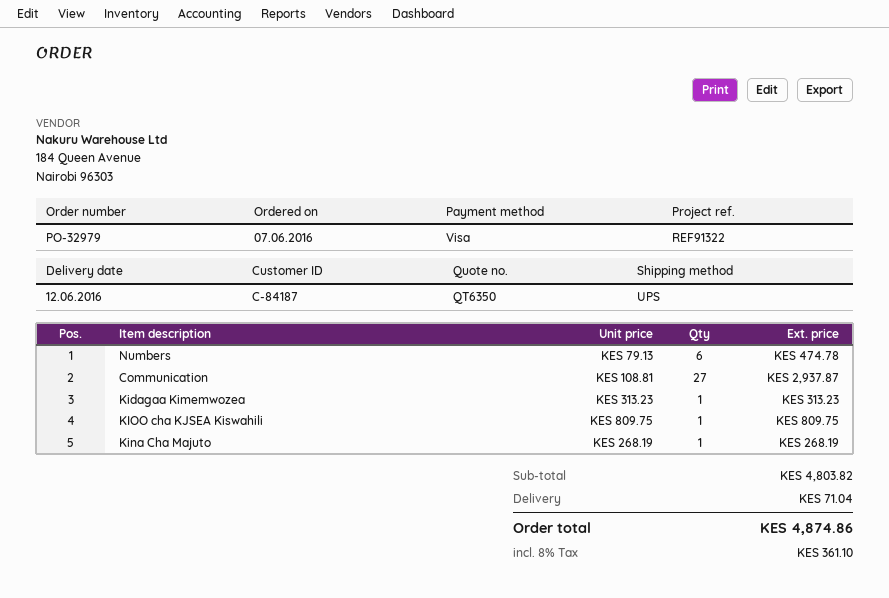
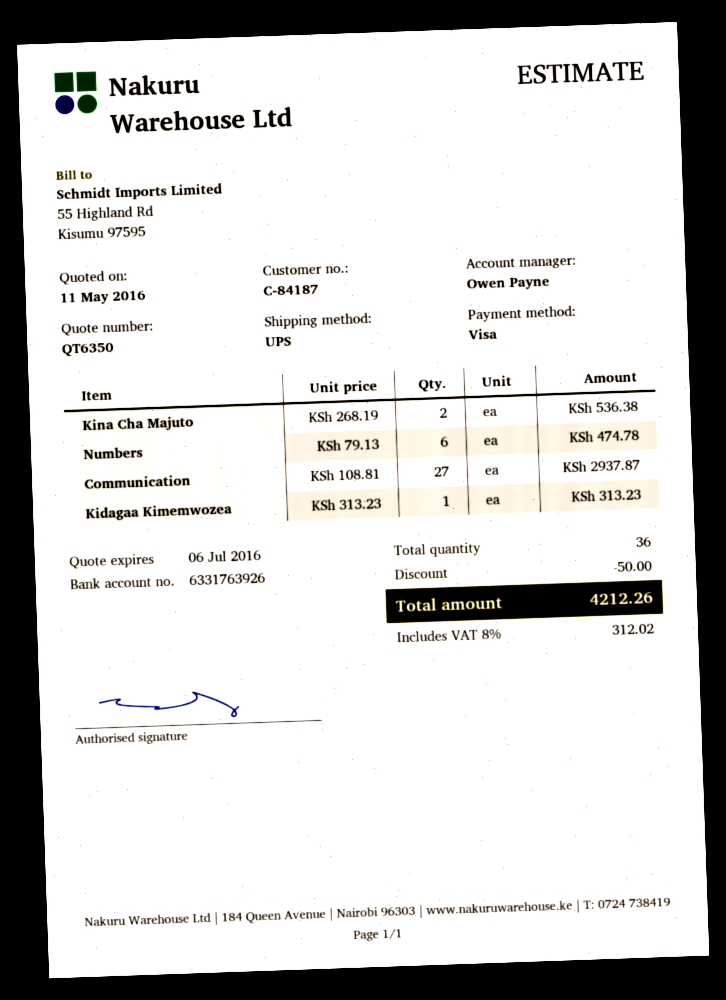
KIOO cha KJSEA Kiswahili: 1 x 809.75 = 809.75 -> none
Kina Cha Majuto: 1 x 268.19 = 268.19 -> 2 x 268.19 = 536.38
discount: none -> 50.00
shipping: 71.04 -> none
tax: 8% = 361.10 -> 8% = 312.02
total: 4874.86 -> 4212.26

